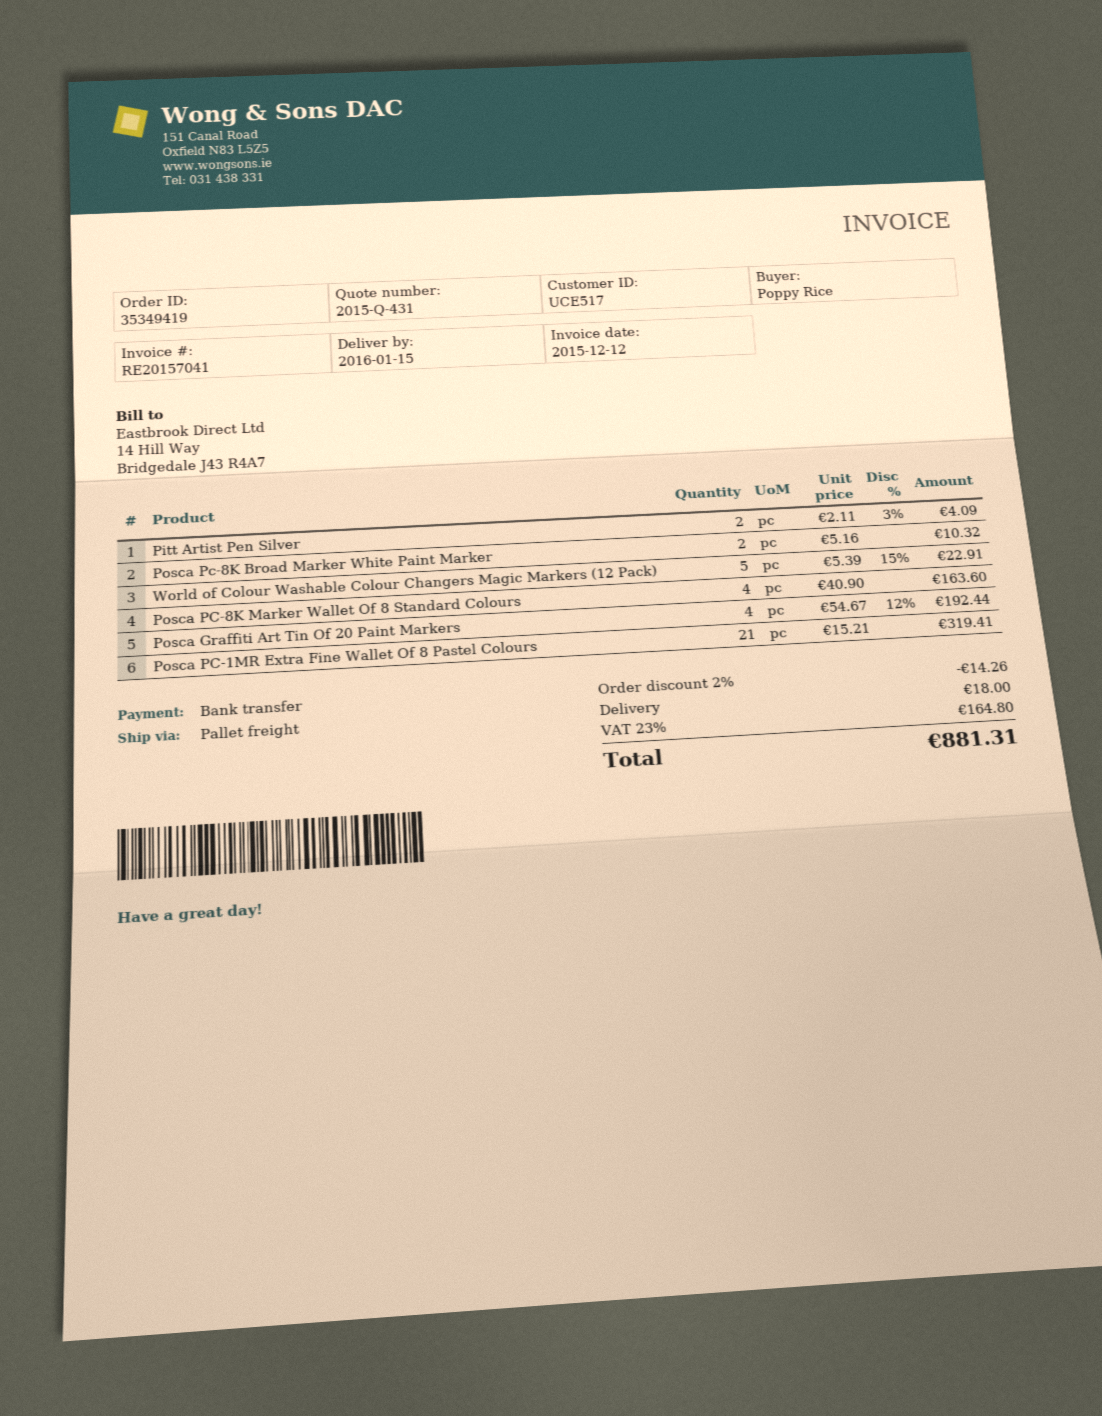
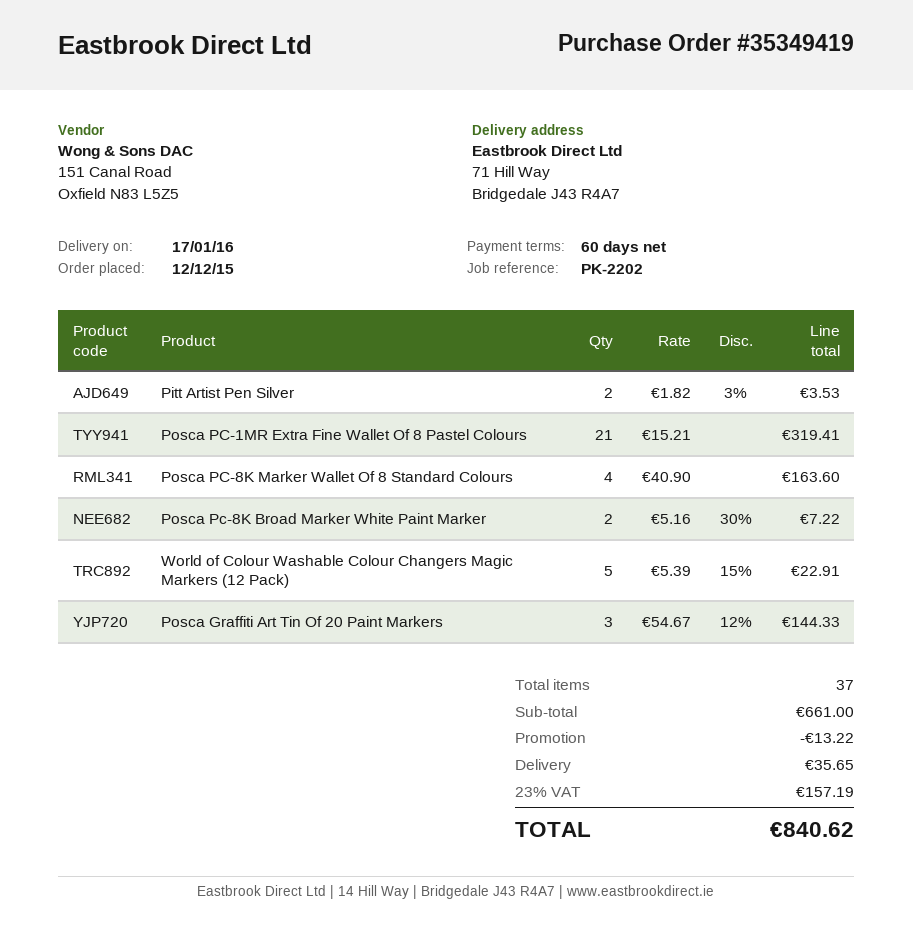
delivery date: 2016-01-15 -> 2016-01-17
Pitt Artist Pen Silver: 2 x 2.11 - 3% = 4.09 -> 2 x 1.82 - 3% = 3.53
Posca Pc-8K Broad Marker White Paint Marker: 2 x 5.16 = 10.32 -> 2 x 5.16 - 30% = 7.22
Posca Graffiti Art Tin Of 20 Paint Markers: 4 x 54.67 - 12% = 192.44 -> 3 x 54.67 - 12% = 144.33
discount: 14.26 -> 13.22
shipping: 18.00 -> 35.65
tax: 23% = 164.80 -> 23% = 157.19
total: 881.31 -> 840.62

